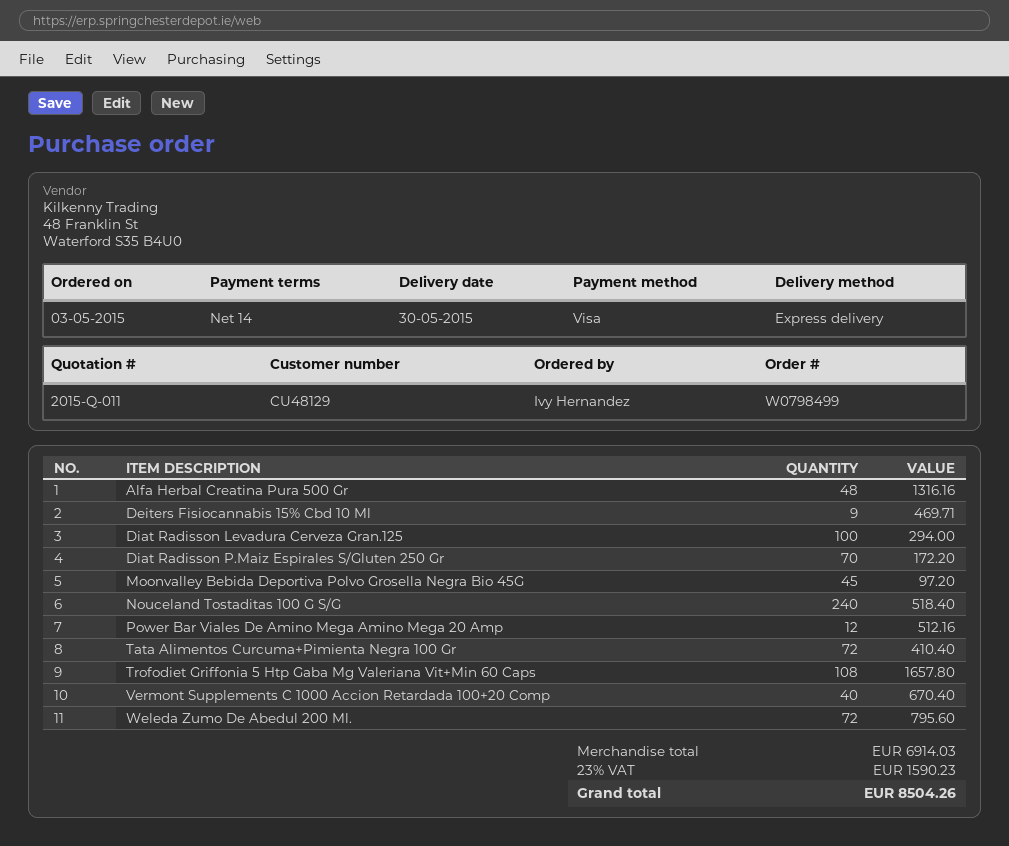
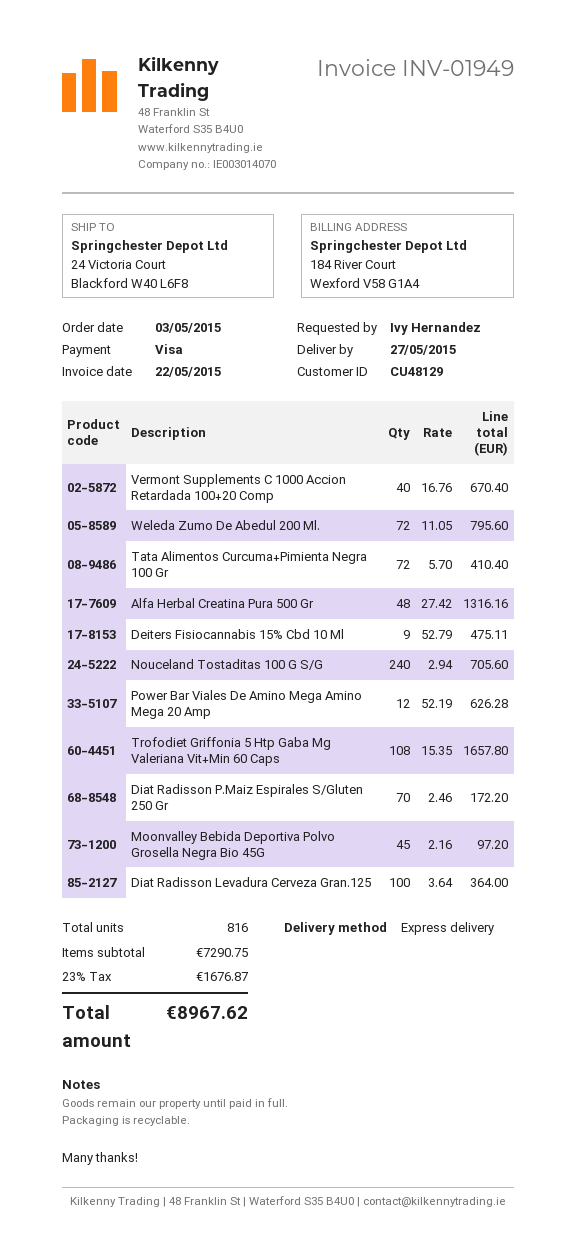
delivery date: 2015-05-30 -> 2015-05-27
Deiters Fisiocannabis 15% Cbd 10 Ml: 9 for 469.71 -> 9 for 475.11
Diat Radisson Levadura Cerveza Gran.125: 100 for 294.00 -> 100 for 364.00
Nouceland Tostaditas 100 G S/G: 240 for 518.40 -> 240 for 705.60
Power Bar Viales De Amino Mega Amino Mega 20 Amp: 12 for 512.16 -> 12 for 626.28
subtotal: 6914.03 -> 7290.75
tax: 23% = 1590.23 -> 23% = 1676.87
total: 8504.26 -> 8967.62

